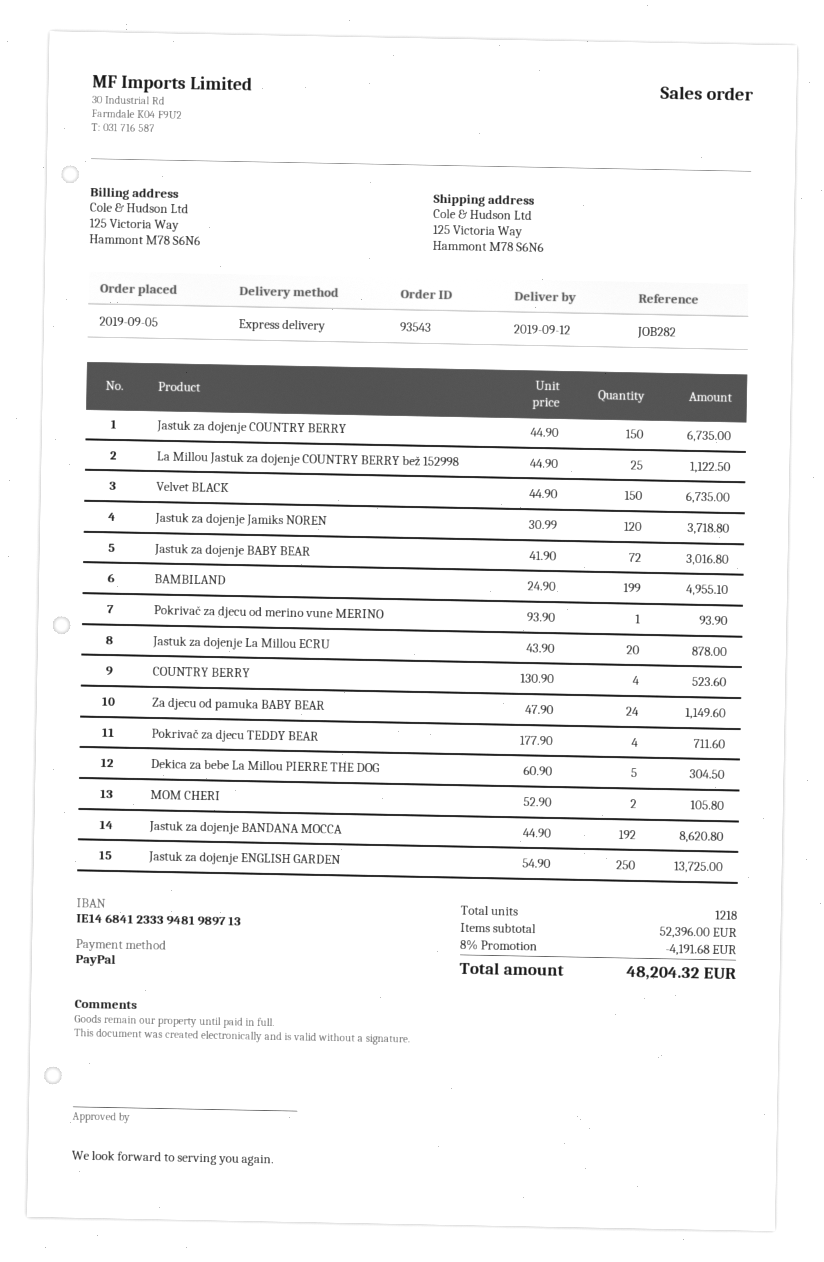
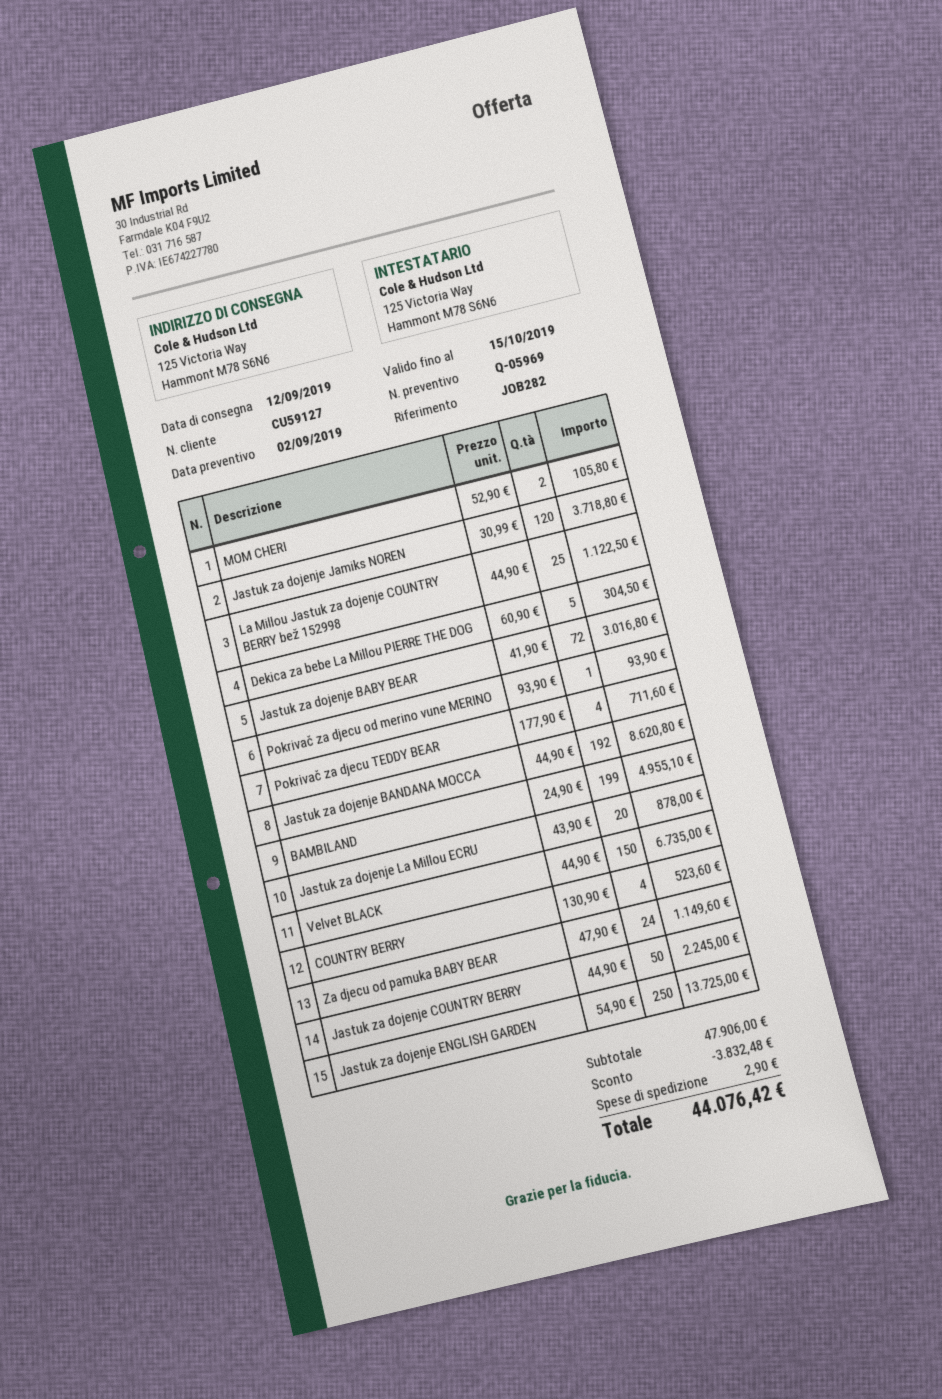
Jastuk za dojenje COUNTRY BERRY: 150 x 44.90 = 6735.00 -> 50 x 44.90 = 2245.00
subtotal: 52396.00 -> 47906.00
discount: 4191.68 -> 3832.48
shipping: none -> 2.90
total: 48204.32 -> 44076.42

